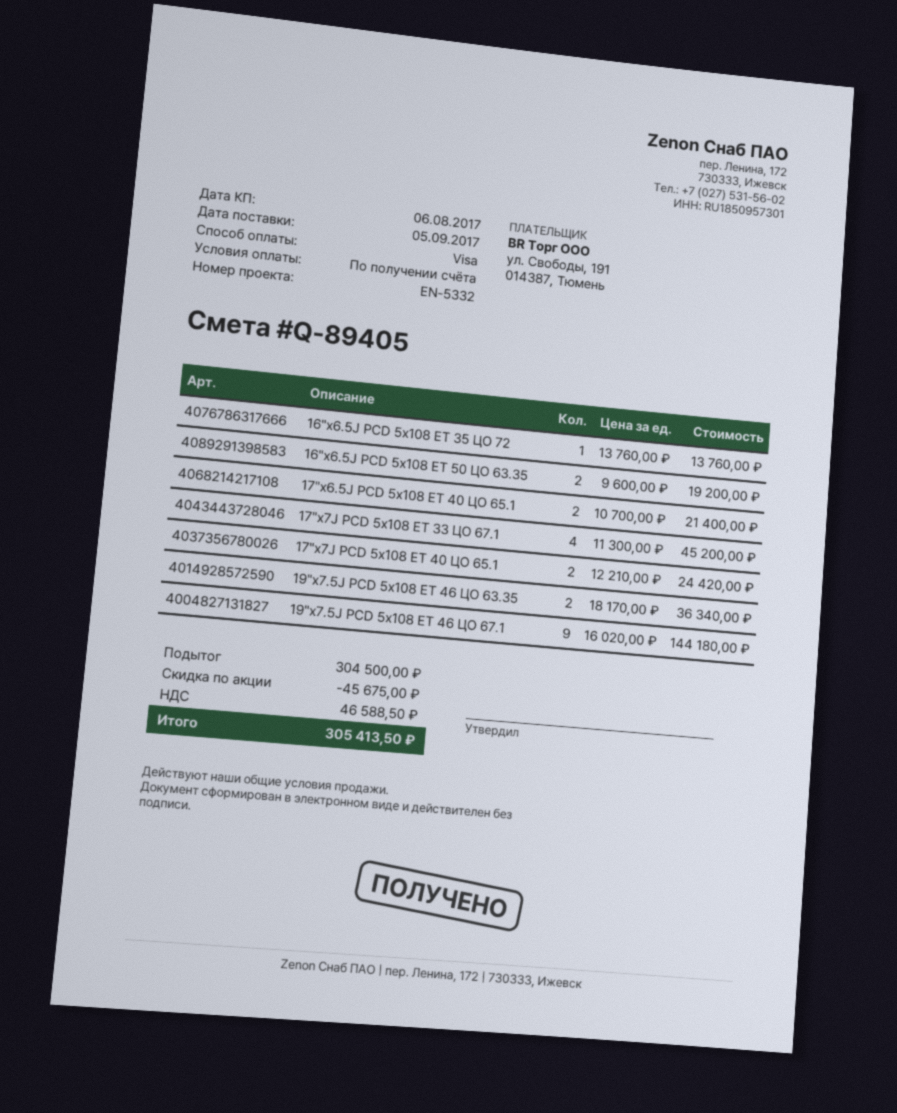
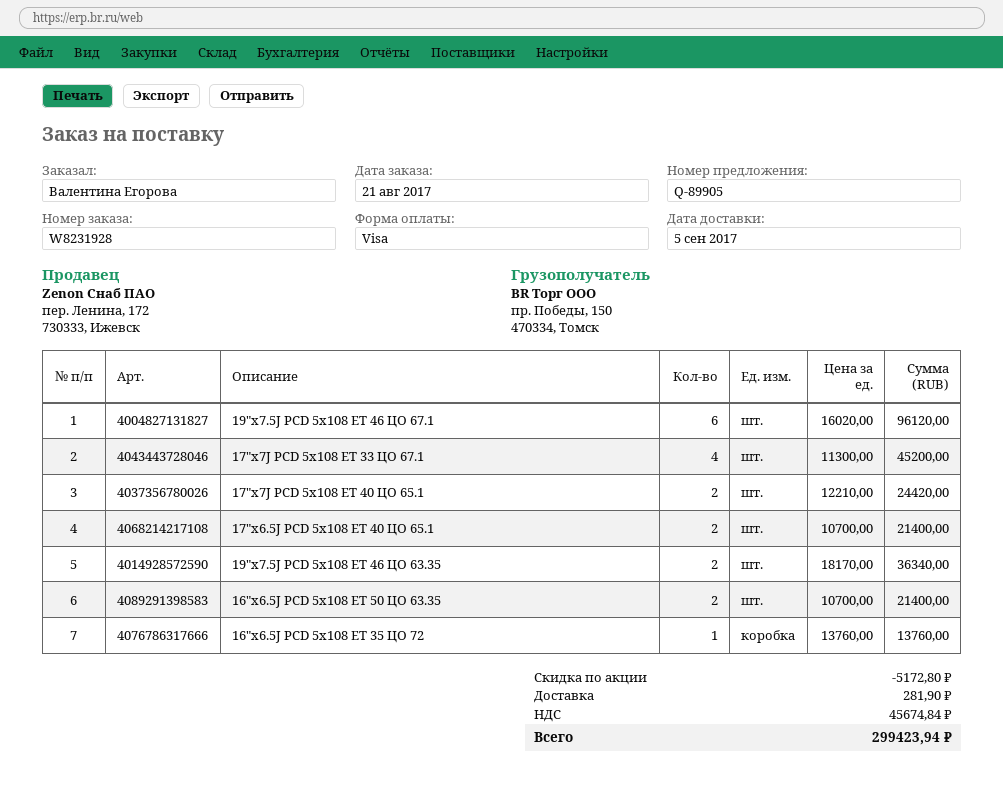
quote number: Q-89405 -> Q-89905
16"x6.5J PCD 5x108 ЕТ 50 ЦО 63.35: 2 x 9600.00 = 19200.00 -> 2 x 10700.00 = 21400.00
19"x7.5J PCD 5x108 ЕТ 46 ЦО 67.1: 9 x 16020.00 = 144180.00 -> 6 x 16020.00 = 96120.00
discount: 45675.00 -> 5172.80
shipping: none -> 281.90
tax: 46588.50 -> 45674.84
total: 305413.50 -> 299423.94

